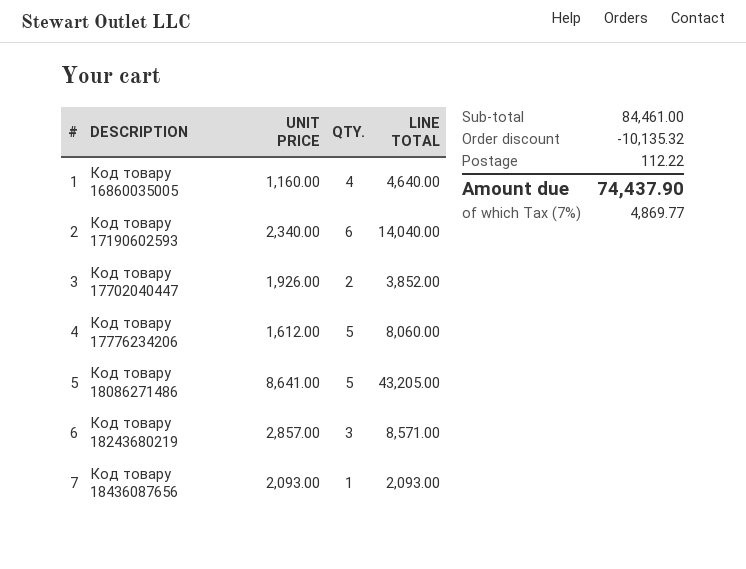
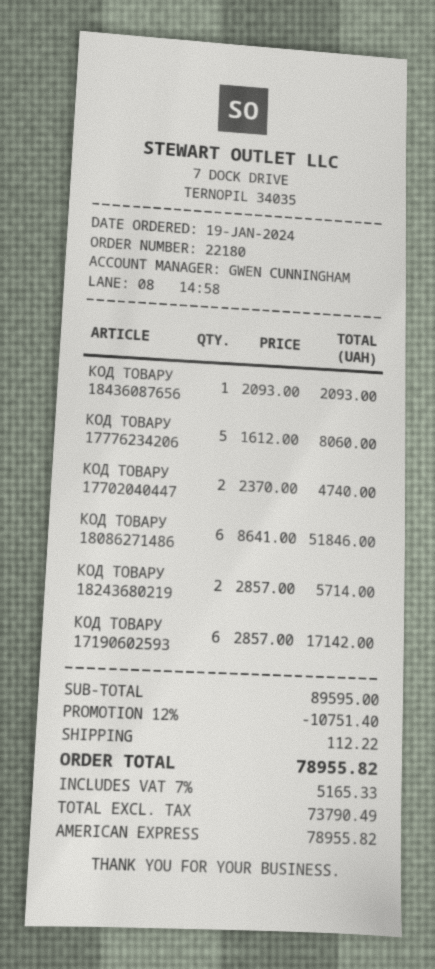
Код товару 16860035005: 4 x 1160.00 = 4640.00 -> none
Код товару 17190602593: 6 x 2340.00 = 14040.00 -> 6 x 2857.00 = 17142.00
Код товару 17702040447: 2 x 1926.00 = 3852.00 -> 2 x 2370.00 = 4740.00
Код товару 18086271486: 5 x 8641.00 = 43205.00 -> 6 x 8641.00 = 51846.00
Код товару 18243680219: 3 x 2857.00 = 8571.00 -> 2 x 2857.00 = 5714.00
subtotal: 84461.00 -> 89595.00
discount: 10135.32 -> 10751.40
tax: 7% = 4869.77 -> 7% = 5165.33
total: 74437.90 -> 78955.82

